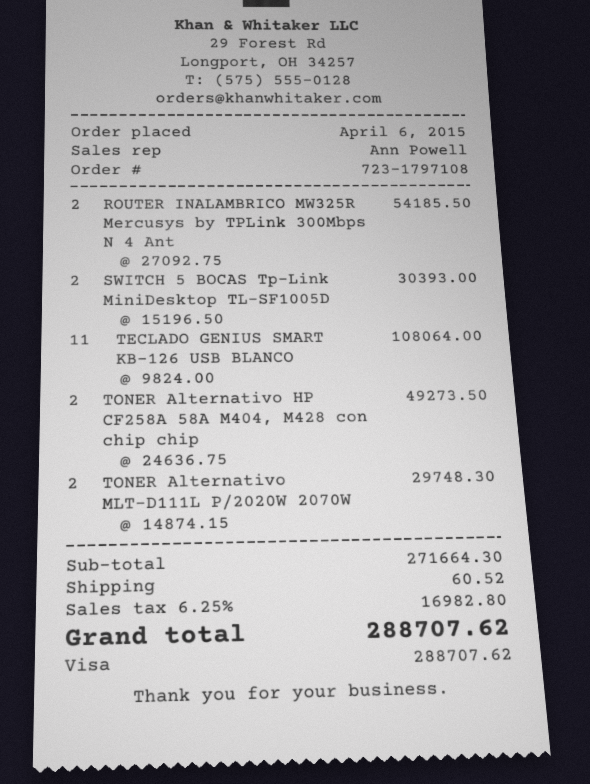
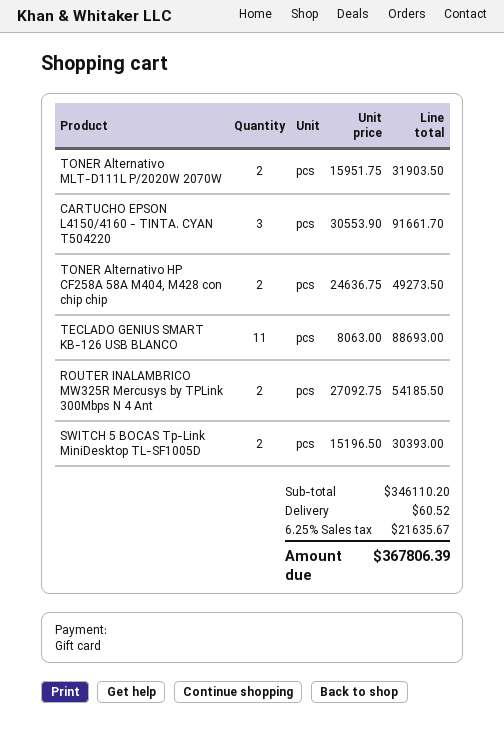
payment method: Visa -> gift card
TECLADO GENIUS SMART KB-126 USB BLANCO: 11 x 9824.00 = 108064.00 -> 11 x 8063.00 = 88693.00
TONER Alternativo MLT-D111L P/2020W 2070W: 2 x 14874.15 = 29748.30 -> 2 x 15951.75 = 31903.50
CARTUCHO EPSON L4150/4160 - TINTA. CYAN T504220: none -> 3 x 30553.90 = 91661.70
subtotal: 271664.30 -> 346110.20
tax: 6.25% = 16982.80 -> 6.25% = 21635.67
total: 288707.62 -> 367806.39

